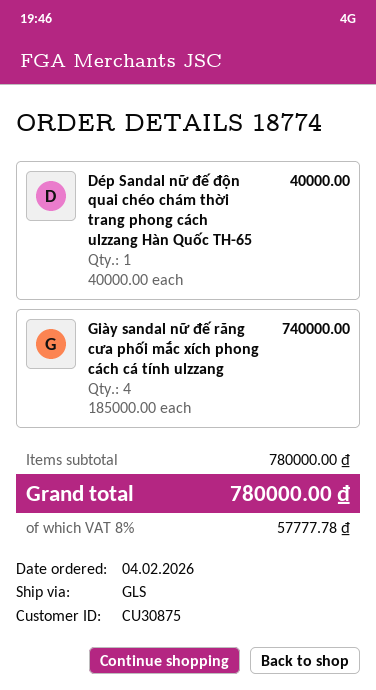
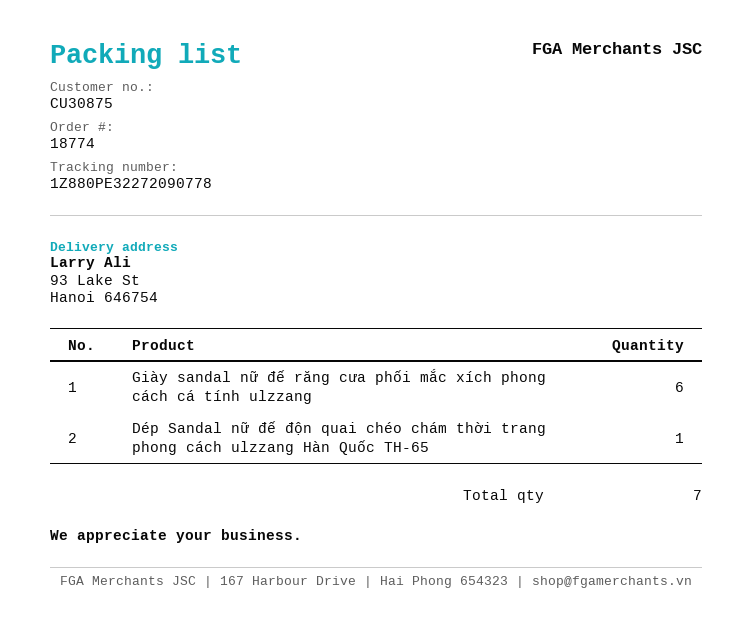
Giày sandal nữ đế răng cưa phối mắc xích phong cách cá tính ulzzang: 4 -> 6

